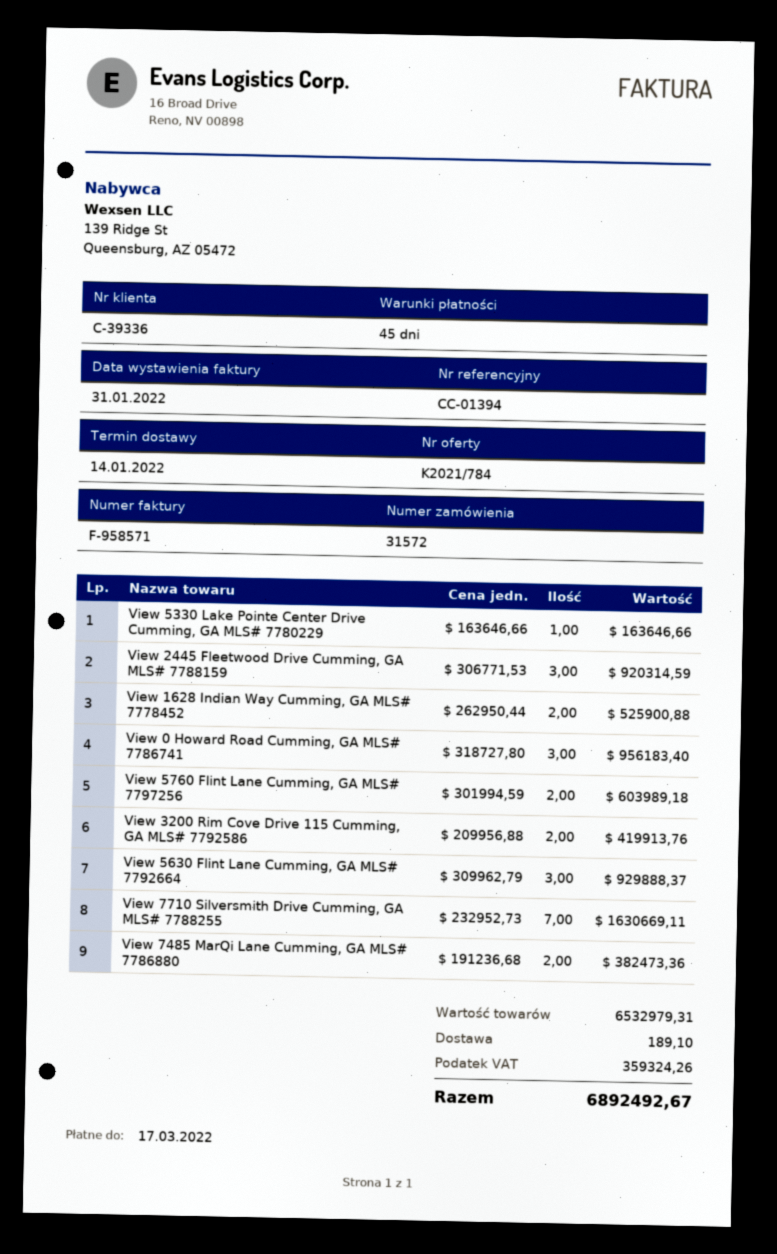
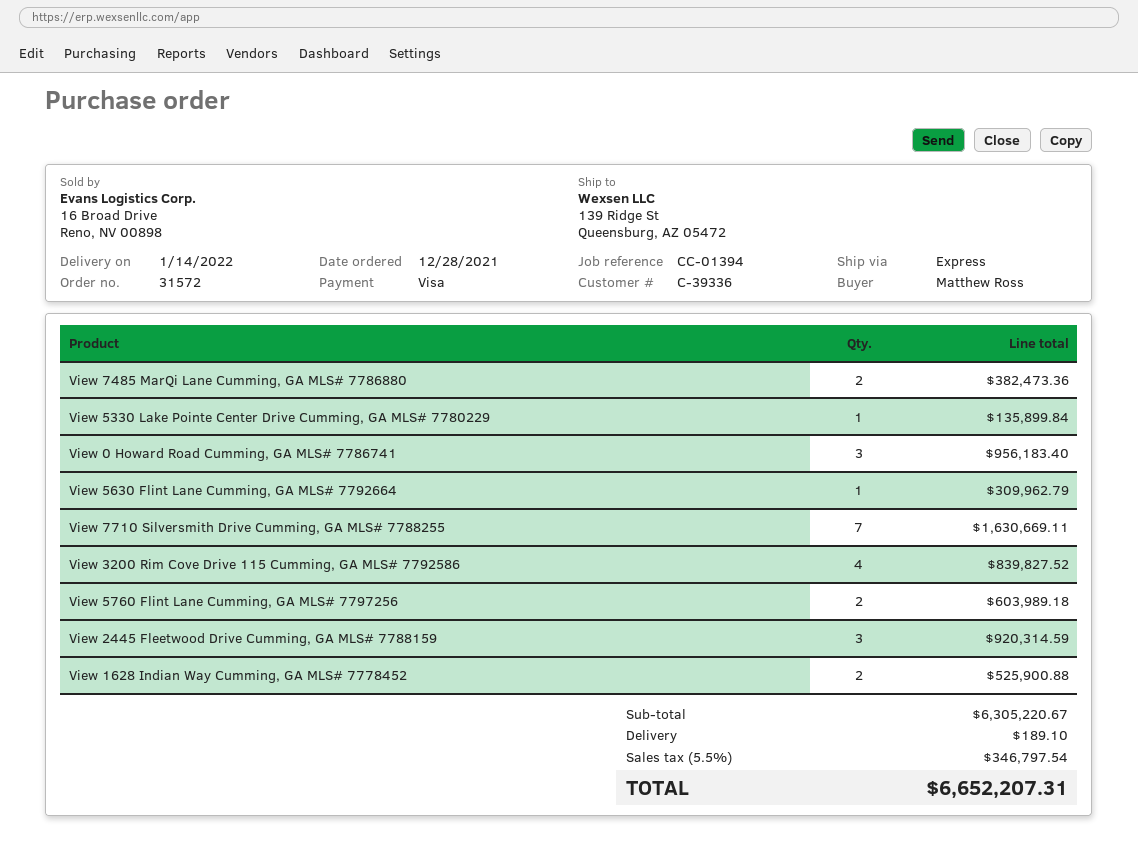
View 5330 Lake Pointe Center Drive Cumming, GA MLS# 7780229: 1 for 163646.66 -> 1 for 135899.84
View 3200 Rim Cove Drive 115 Cumming, GA MLS# 7792586: 2 for 419913.76 -> 4 for 839827.52
View 5630 Flint Lane Cumming, GA MLS# 7792664: 3 for 929888.37 -> 1 for 309962.79
subtotal: 6532979.31 -> 6305220.67
tax: 359324.26 -> 346797.54
total: 6892492.67 -> 6652207.31

